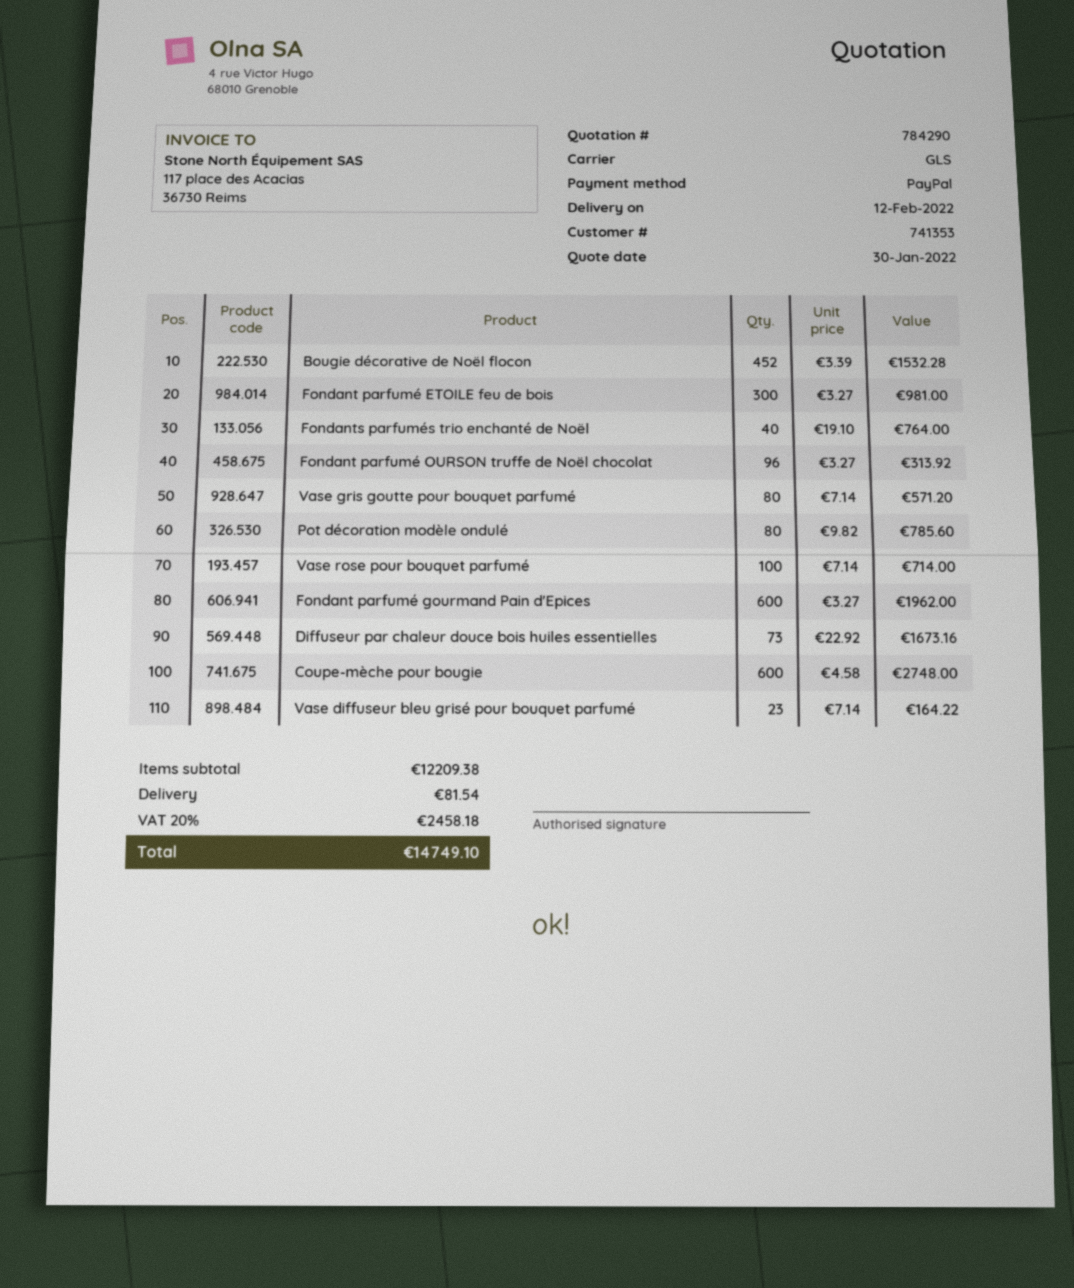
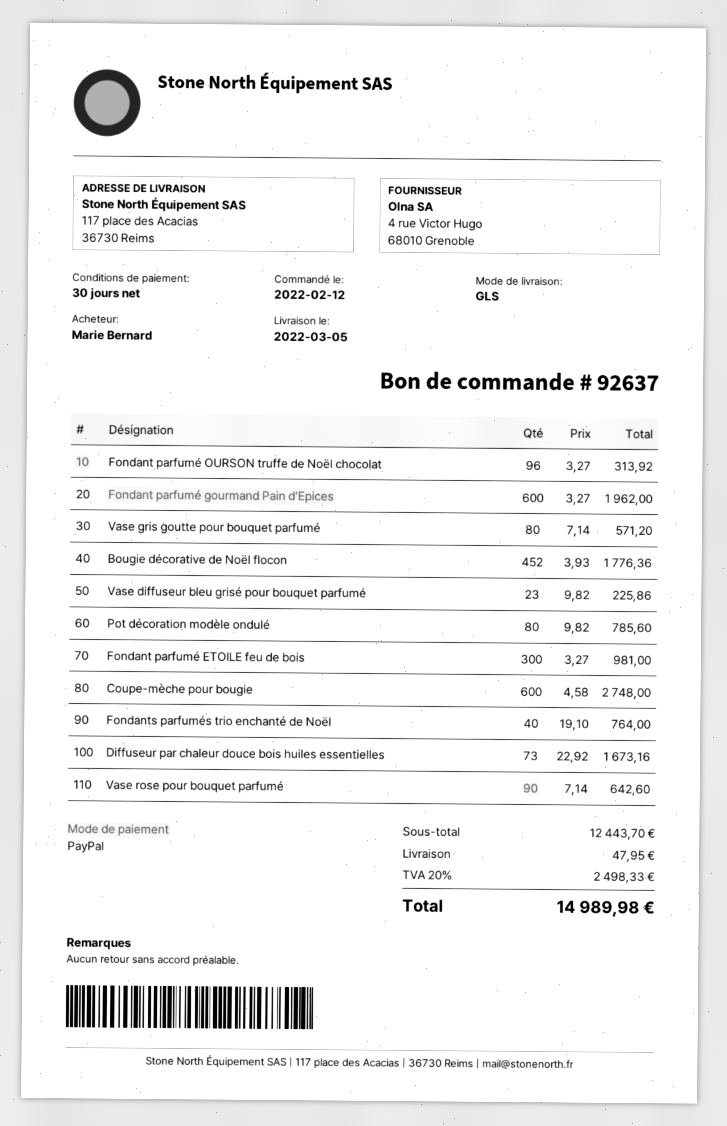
delivery date: 2022-02-12 -> 2022-03-05
Bougie décorative de Noël flocon: 452 x 3.39 = 1532.28 -> 452 x 3.93 = 1776.36
Vase rose pour bouquet parfumé: 100 x 7.14 = 714.00 -> 90 x 7.14 = 642.60
Vase diffuseur bleu grisé pour bouquet parfumé: 23 x 7.14 = 164.22 -> 23 x 9.82 = 225.86
subtotal: 12209.38 -> 12443.70
shipping: 81.54 -> 47.95
tax: 20% = 2458.18 -> 20% = 2498.33
total: 14749.10 -> 14989.98

